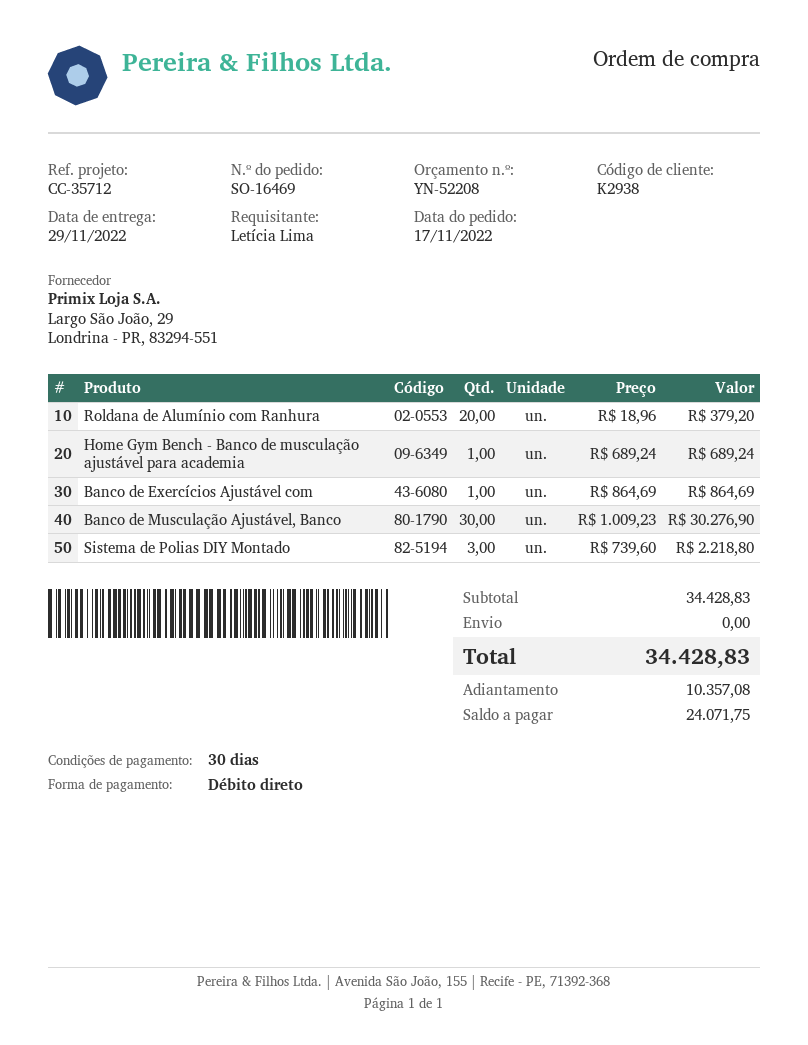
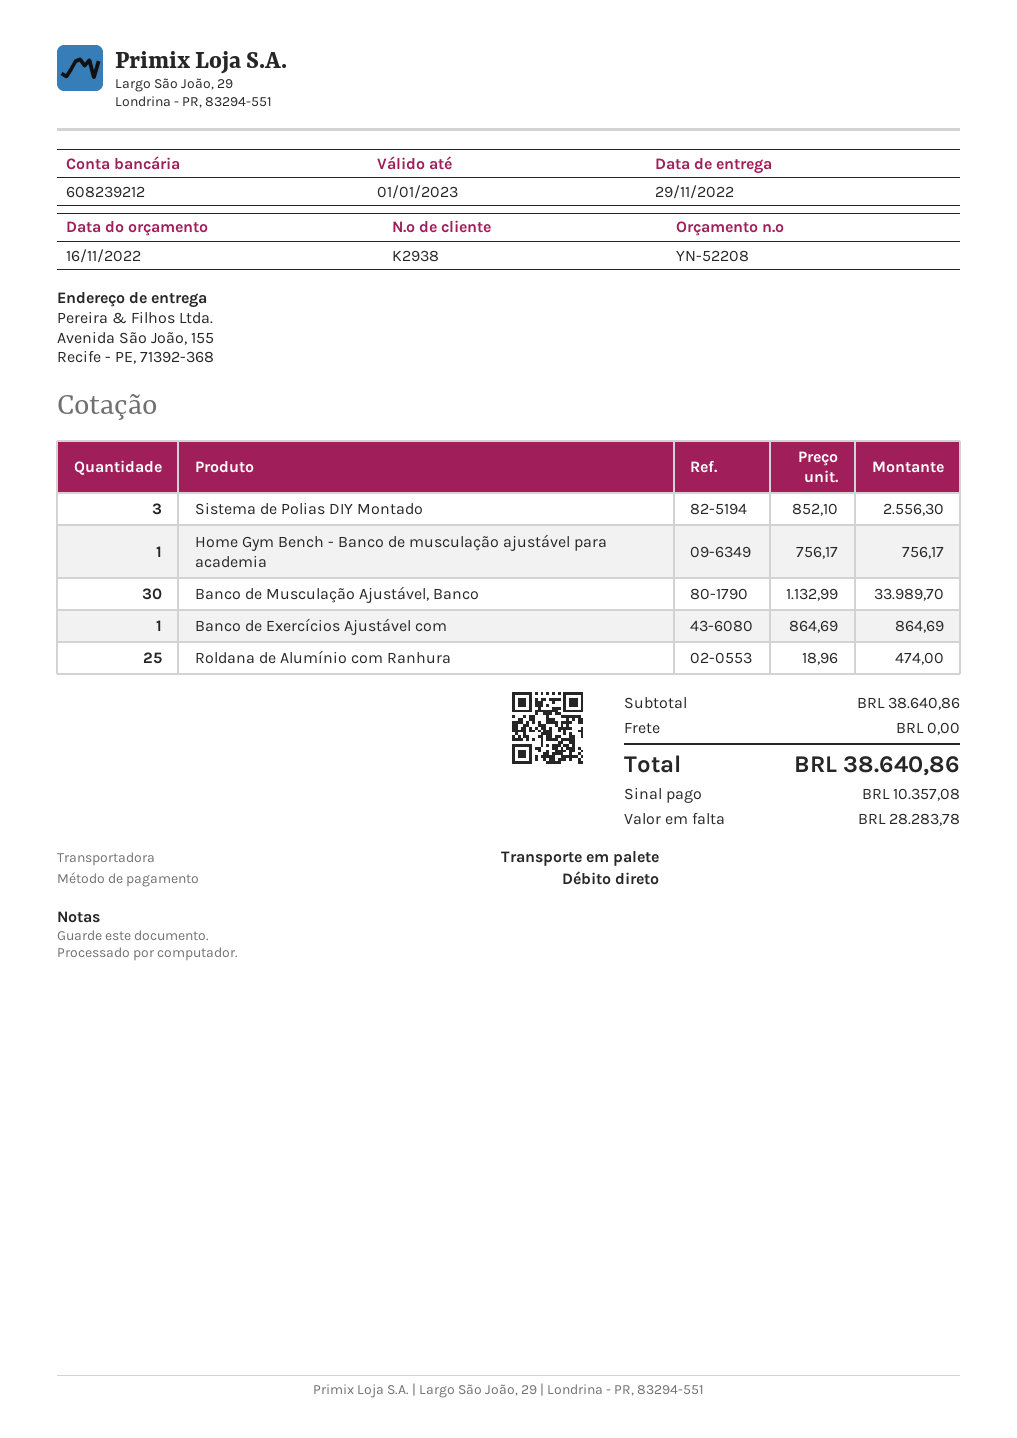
Roldana de Alumínio com Ranhura: 20 x 18.96 = 379.20 -> 25 x 18.96 = 474.00
Home Gym Bench - Banco de musculação ajustável para academia: 1 x 689.24 = 689.24 -> 1 x 756.17 = 756.17
Banco de Musculação Ajustável, Banco: 30 x 1009.23 = 30276.90 -> 30 x 1132.99 = 33989.70
Sistema de Polias DIY Montado: 3 x 739.60 = 2218.80 -> 3 x 852.10 = 2556.30
subtotal: 34428.83 -> 38640.86
total: 34428.83 -> 38640.86
balance: 24071.75 -> 28283.78

